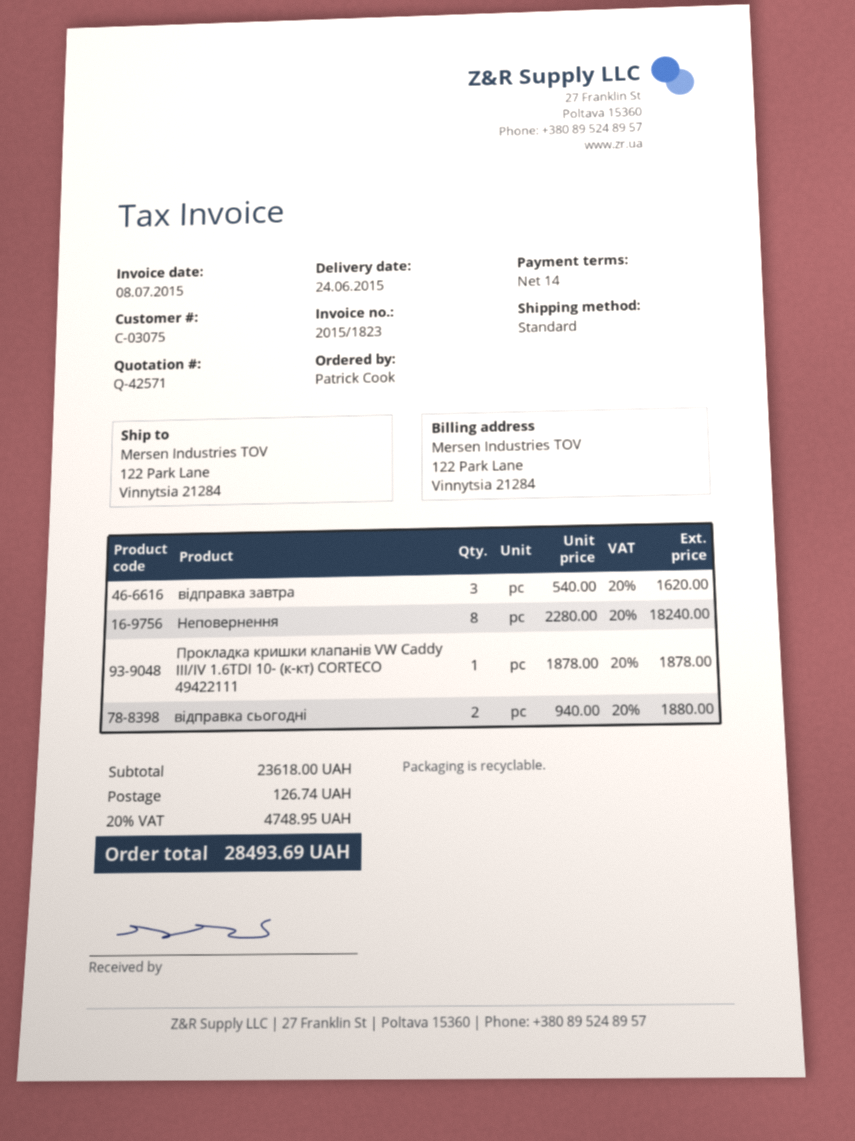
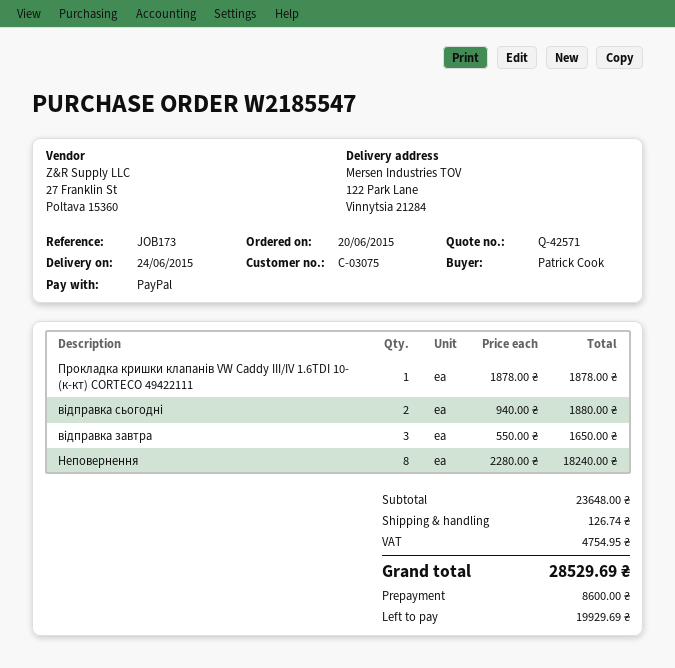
відправка завтра: 3 x 540.00 = 1620.00 -> 3 x 550.00 = 1650.00
subtotal: 23618.00 -> 23648.00
tax: 4748.95 -> 4754.95
total: 28493.69 -> 28529.69

